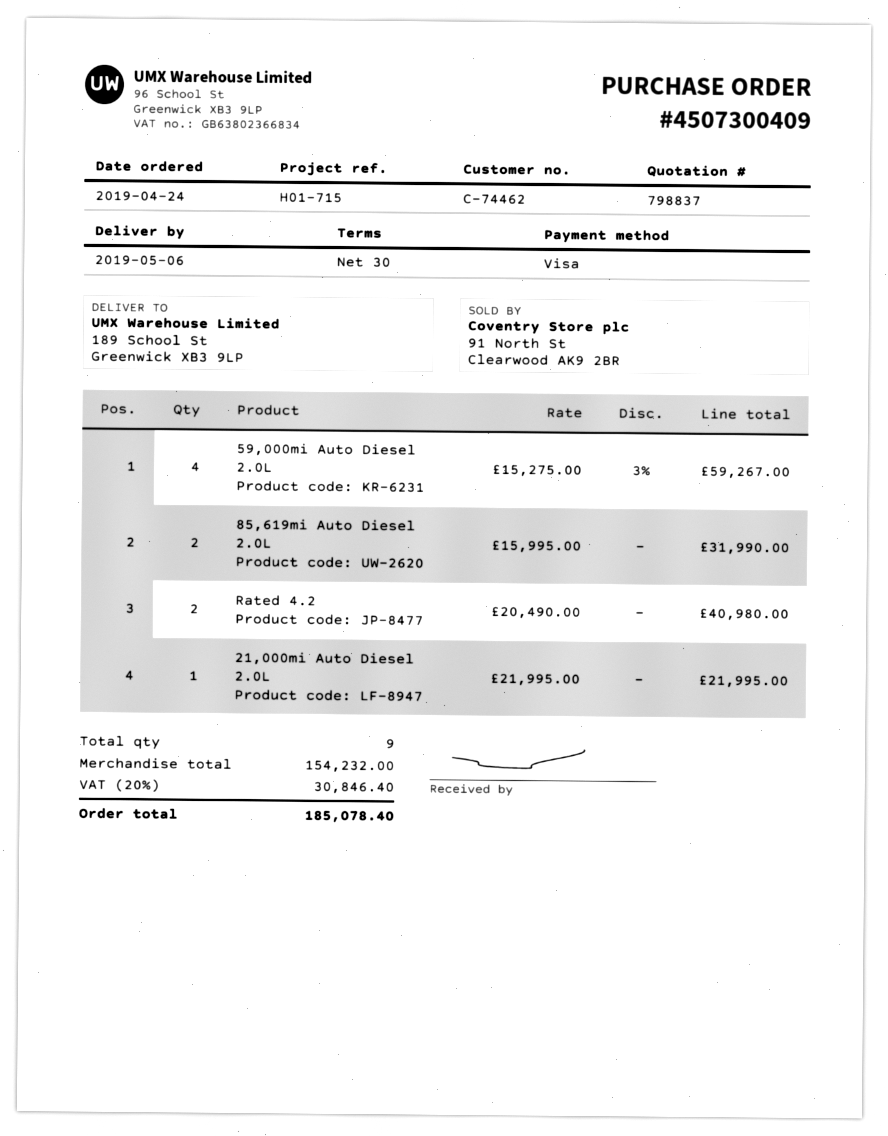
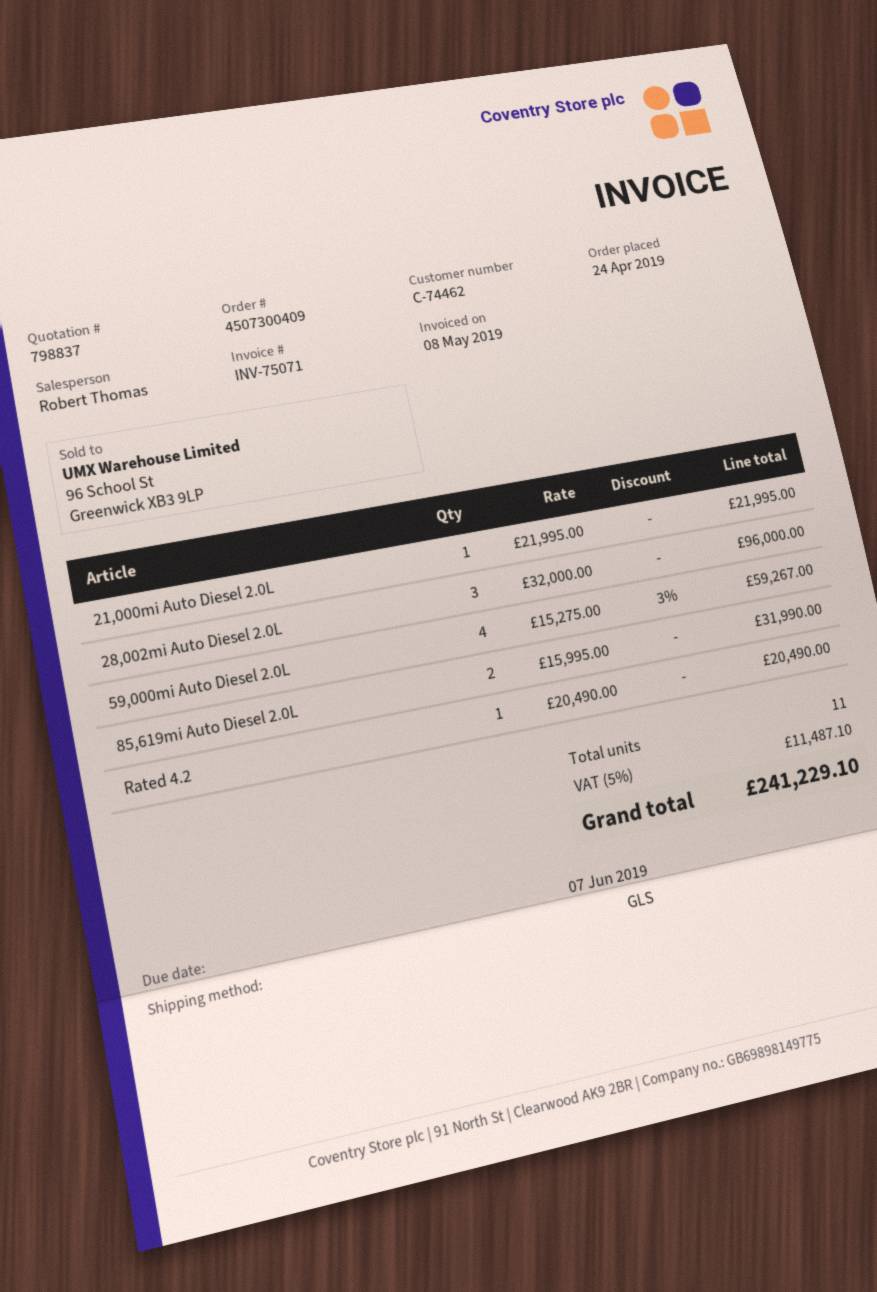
Rated 4.2: 2 x 20490.00 = 40980.00 -> 1 x 20490.00 = 20490.00
28,002mi Auto Diesel 2.0L: none -> 3 x 32000.00 = 96000.00
total quantity: 9 -> 11
tax: 20% = 30846.40 -> 5% = 11487.10
total: 185078.40 -> 241229.10

